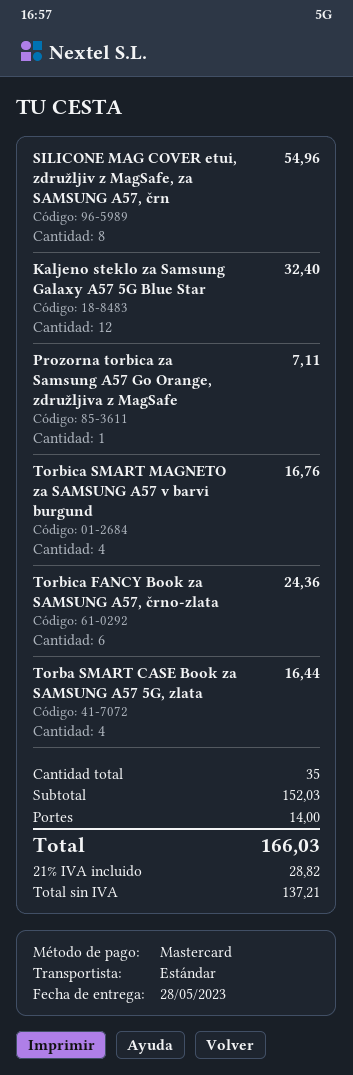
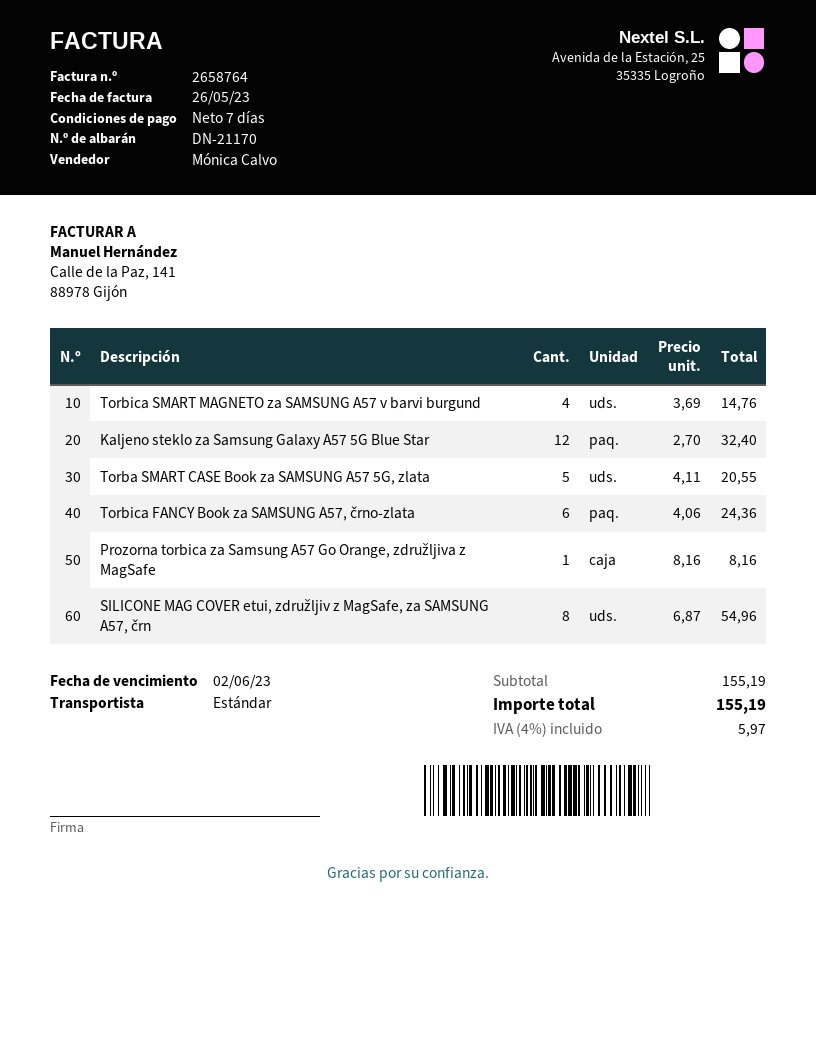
Prozorna torbica za Samsung A57 Go Orange, združljiva z MagSafe: 1 for 7.11 -> 1 for 8.16
Torbica SMART MAGNETO za SAMSUNG A57 v barvi burgund: 4 for 16.76 -> 4 for 14.76
Torba SMART CASE Book za SAMSUNG A57 5G, zlata: 4 for 16.44 -> 5 for 20.55
subtotal: 152.03 -> 155.19
shipping: 14.00 -> none
tax: 21% = 28.82 -> 4% = 5.97
total: 166.03 -> 155.19

